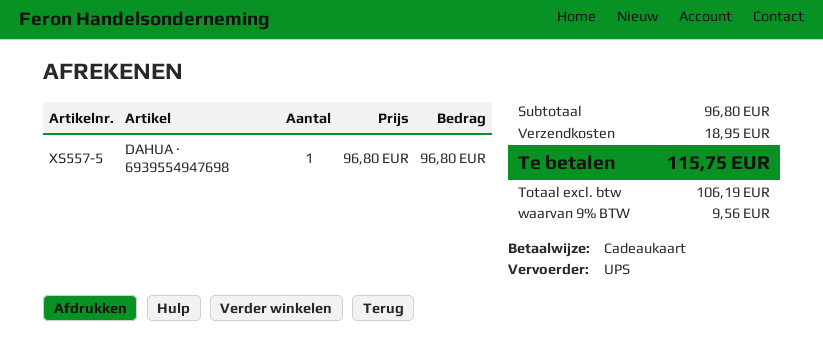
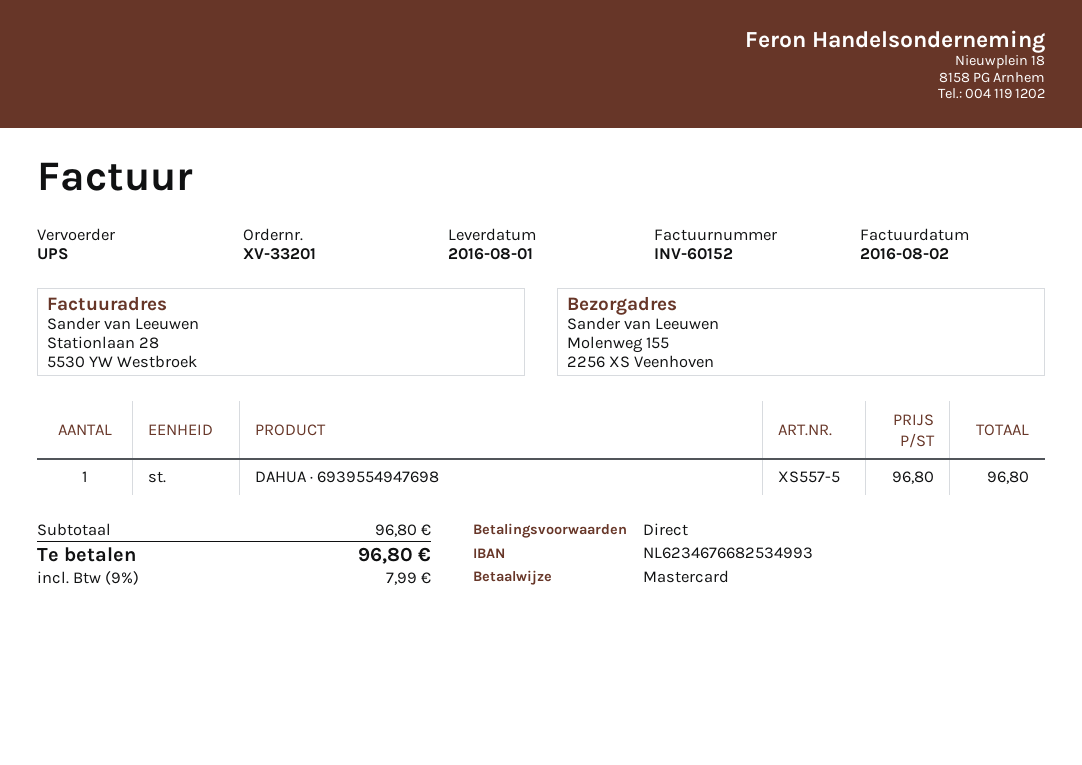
payment method: gift card -> Mastercard
shipping: 18.95 -> none
tax: 9% = 9.56 -> 9% = 7.99
total: 115.75 -> 96.80

